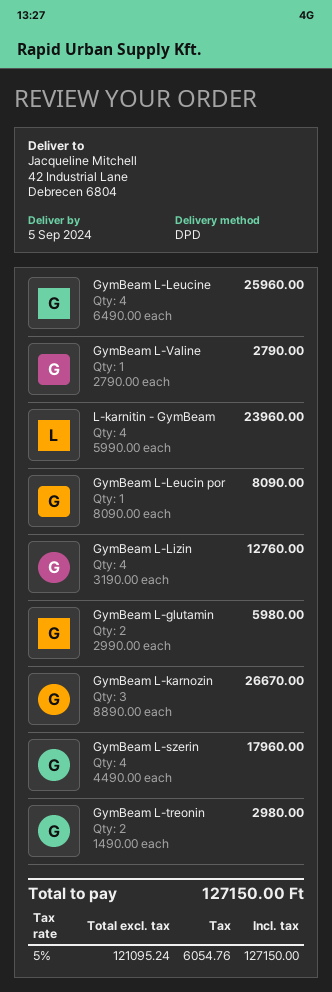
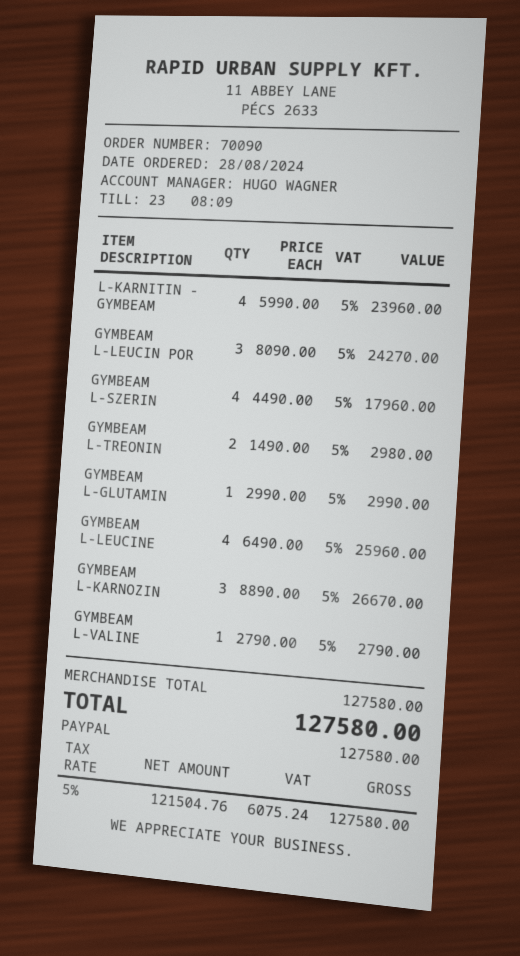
GymBeam L-Leucin por: 1 x 8090.00 = 8090.00 -> 3 x 8090.00 = 24270.00
GymBeam L-Lizin: 4 x 3190.00 = 12760.00 -> none
GymBeam L-glutamin: 2 x 2990.00 = 5980.00 -> 1 x 2990.00 = 2990.00
net: 121095.24 -> 121504.76
tax: 5% = 6054.76 -> 5% = 6075.24
total: 127150.00 -> 127580.00

